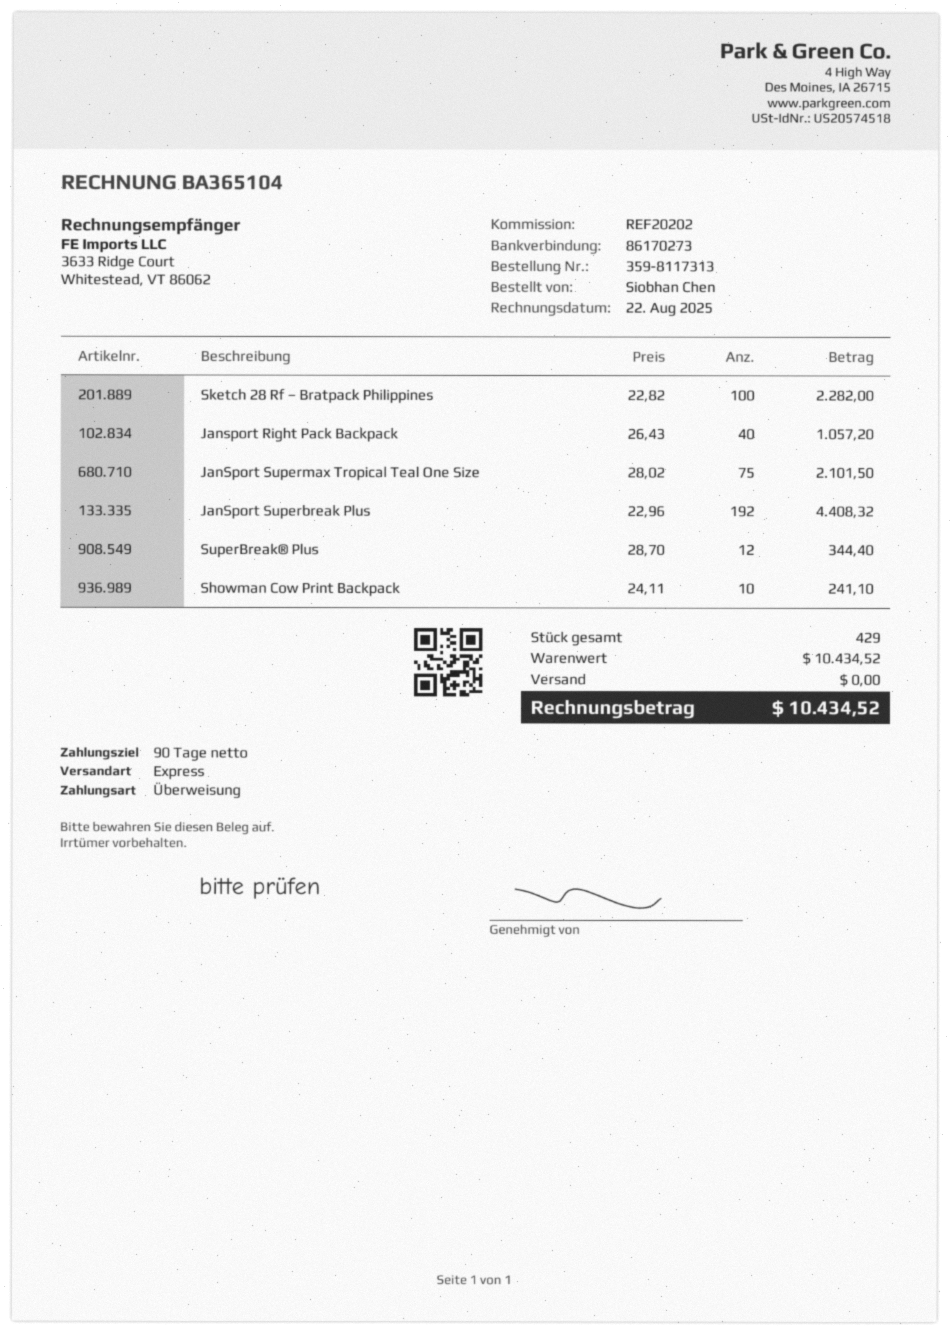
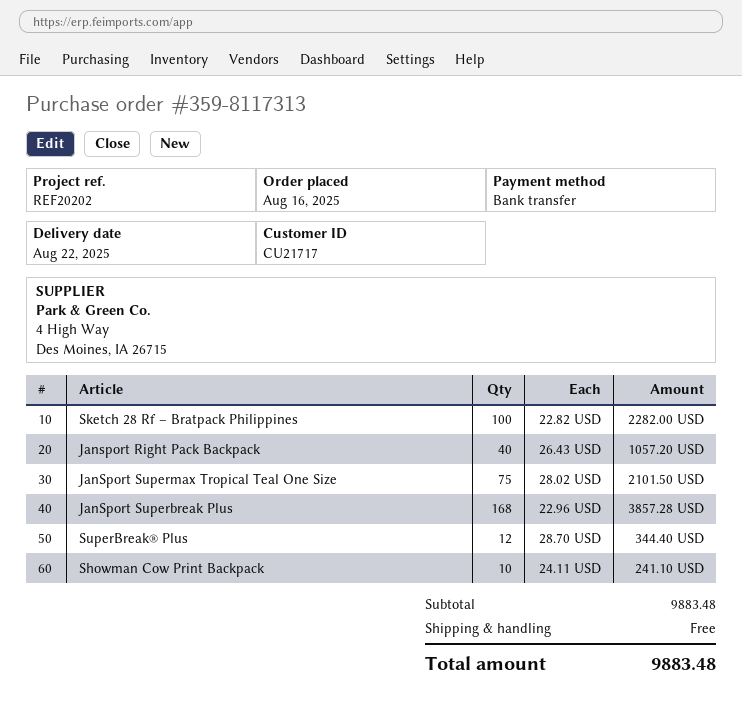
JanSport Superbreak Plus: 192 x 22.96 = 4408.32 -> 168 x 22.96 = 3857.28
subtotal: 10434.52 -> 9883.48
total: 10434.52 -> 9883.48

